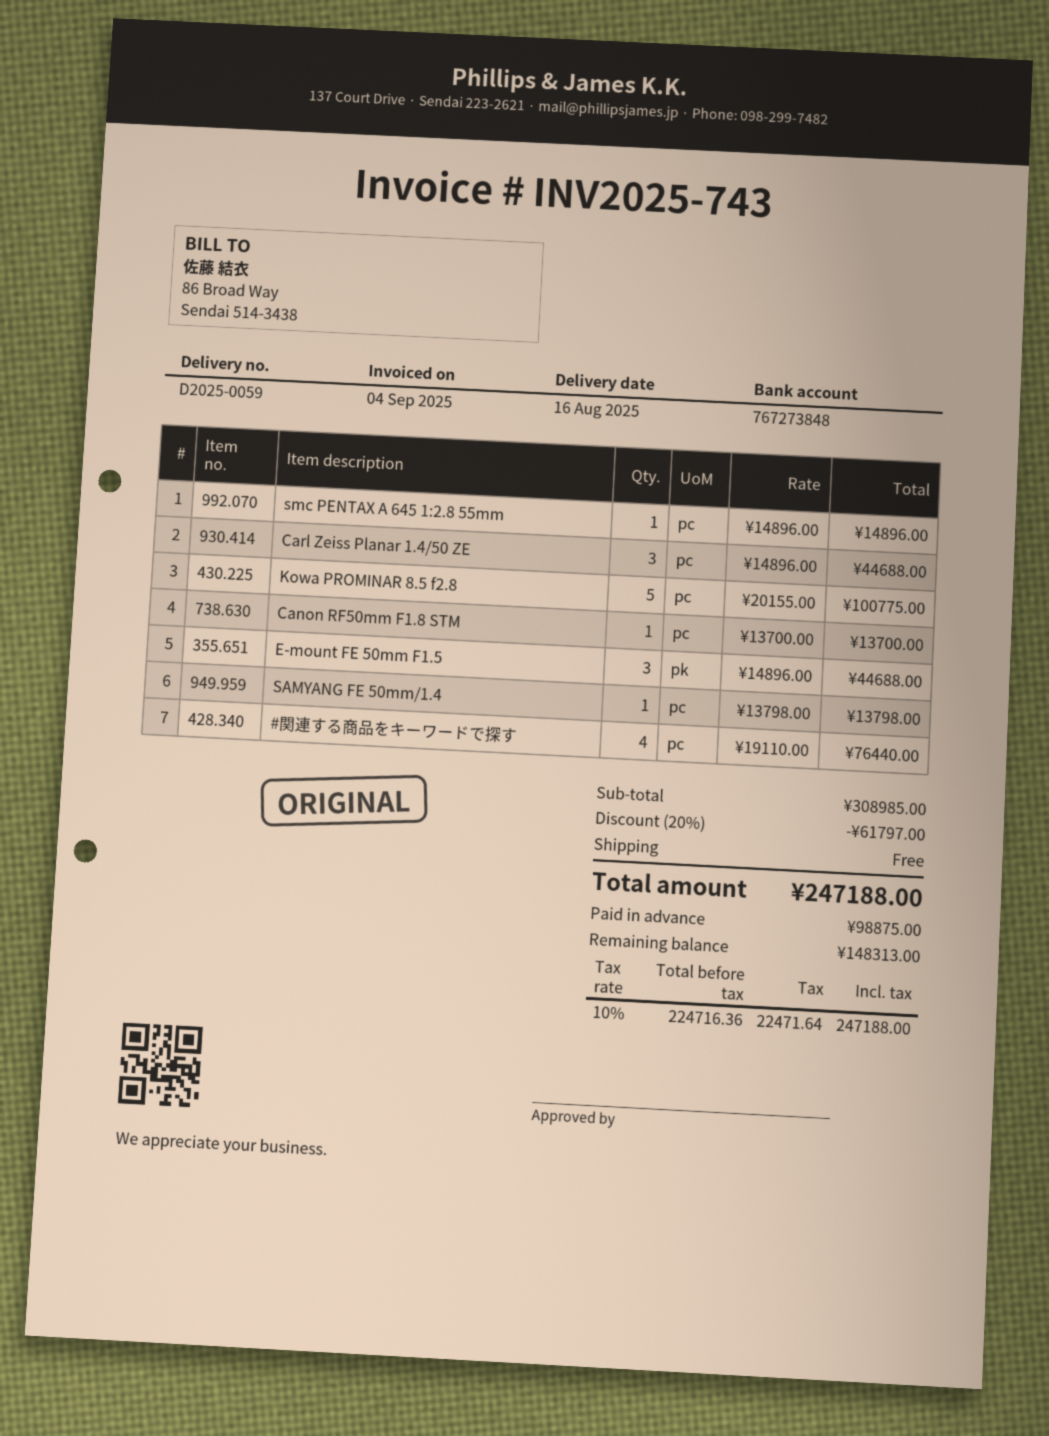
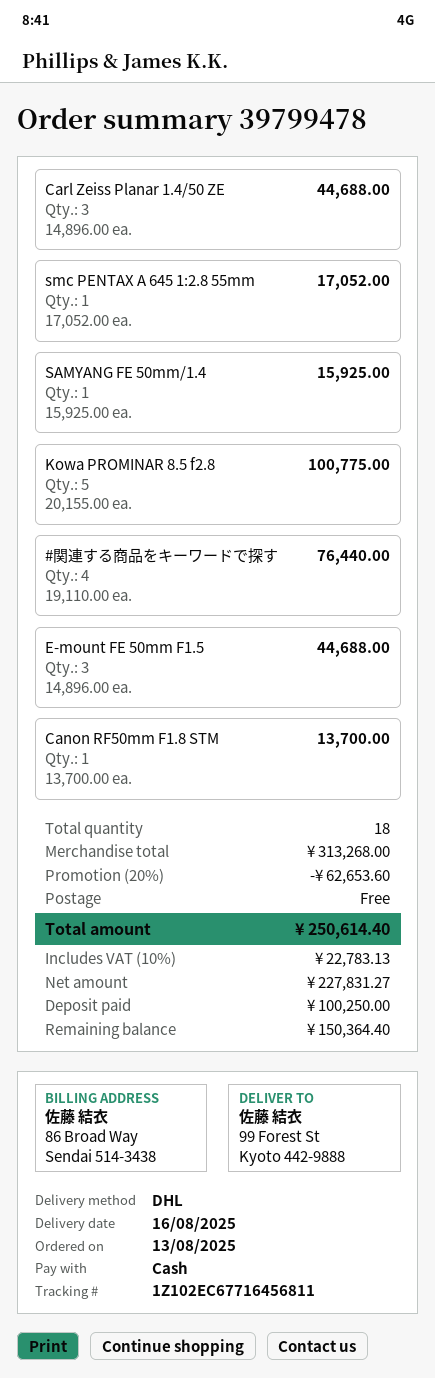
smc PENTAX A 645 1:2.8 55mm: 1 x 14896.00 = 14896.00 -> 1 x 17052.00 = 17052.00
SAMYANG FE 50mm/1.4: 1 x 13798.00 = 13798.00 -> 1 x 15925.00 = 15925.00
subtotal: 308985.00 -> 313268.00
discount: 20% = 61797.00 -> 20% = 62653.60
net: 224716.36 -> 227831.27
tax: 10% = 22471.64 -> 10% = 22783.13
total: 247188.00 -> 250614.40
deposit: 98875.00 -> 100250.00
balance: 148313.00 -> 150364.40

